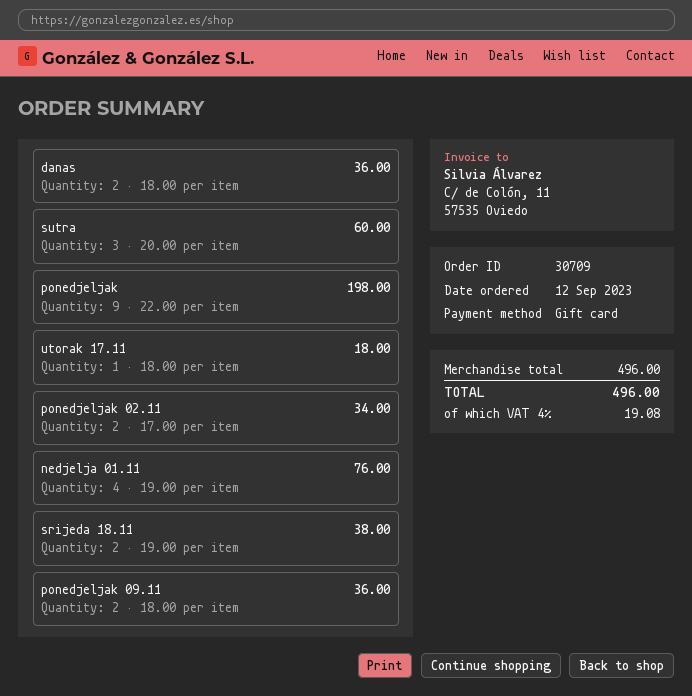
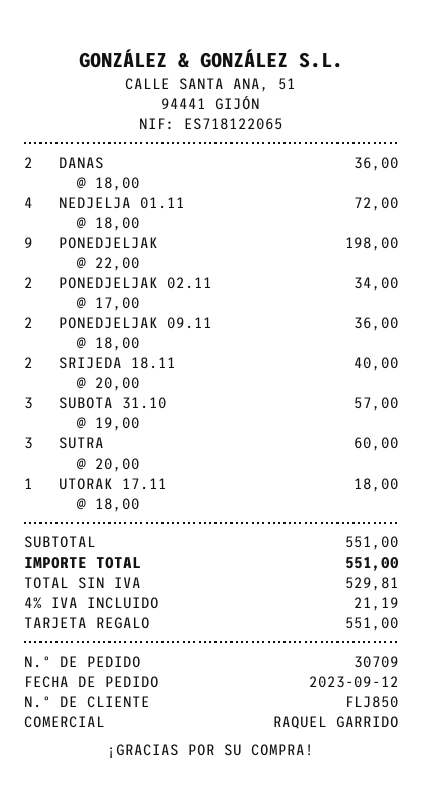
nedjelja 01.11: 4 x 19.00 = 76.00 -> 4 x 18.00 = 72.00
srijeda 18.11: 2 x 19.00 = 38.00 -> 2 x 20.00 = 40.00
SUBOTA 31.10: none -> 3 x 19.00 = 57.00
subtotal: 496.00 -> 551.00
tax: 4% = 19.08 -> 4% = 21.19
total: 496.00 -> 551.00

